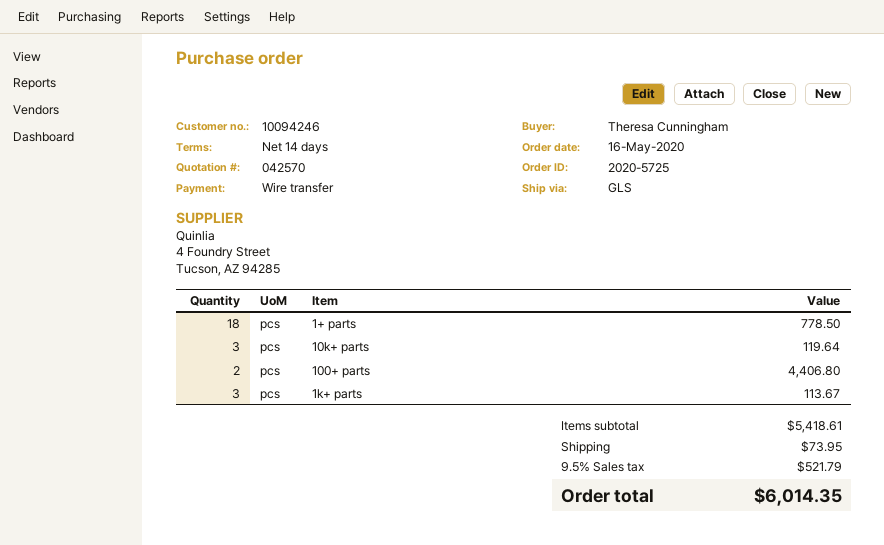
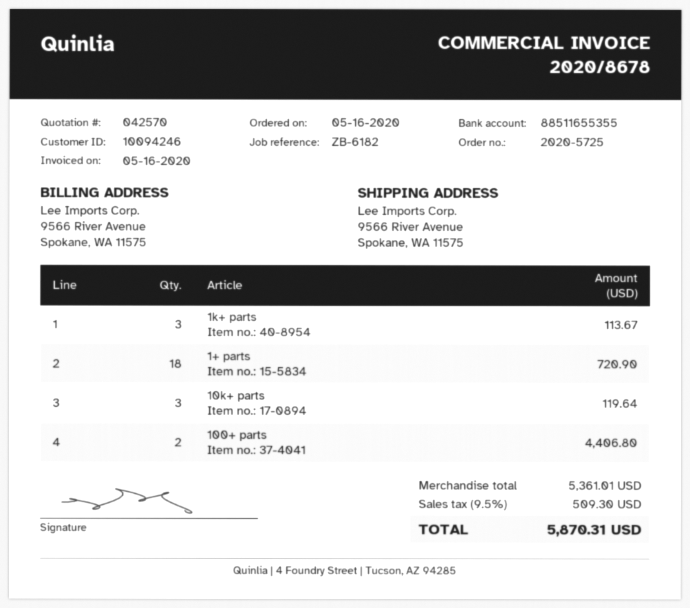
1+ parts: 18 for 778.50 -> 18 for 720.90
subtotal: 5418.61 -> 5361.01
shipping: 73.95 -> none
tax: 9.5% = 521.79 -> 9.5% = 509.30
total: 6014.35 -> 5870.31

